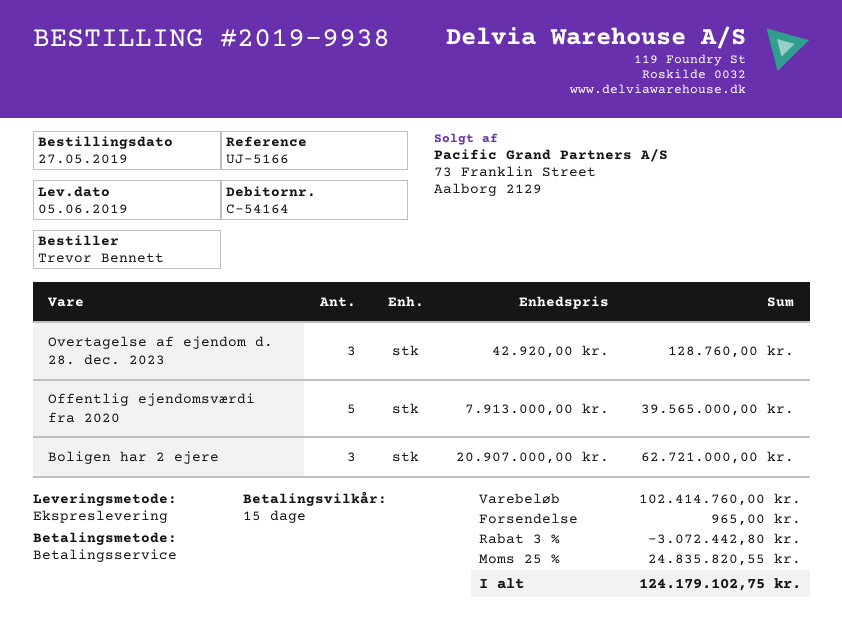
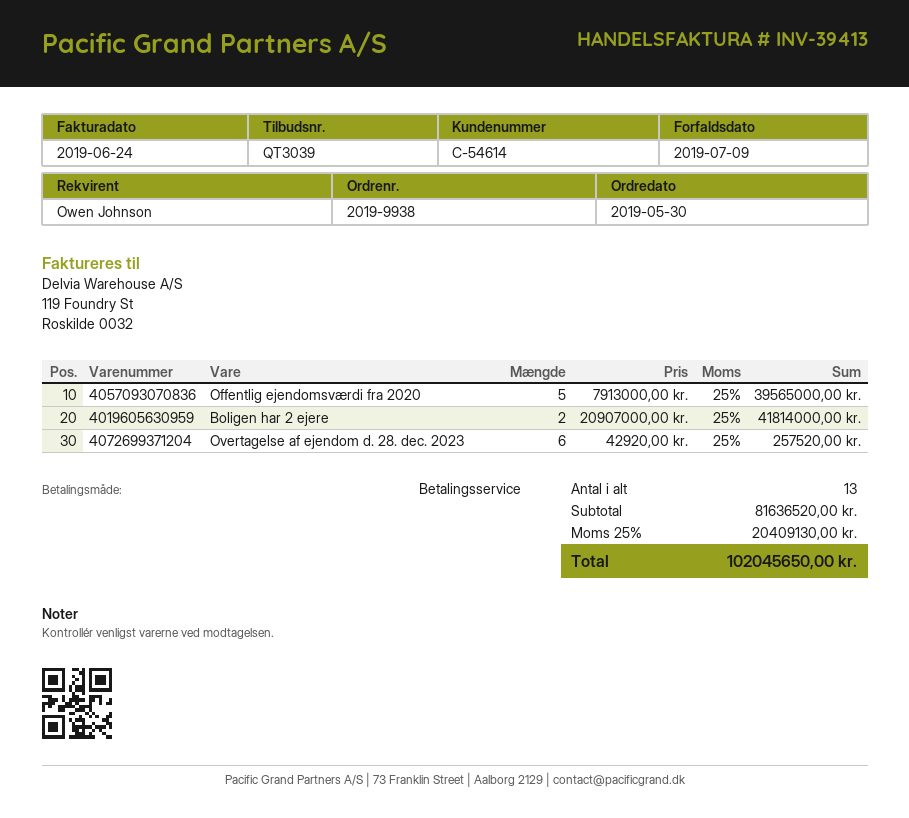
order date: 2019-05-27 -> 2019-05-30
customer number: C-54164 -> C-54614
ordered by: Trevor Bennett -> Owen Johnson
Overtagelse af ejendom d. 28. dec. 2023: 3 x 42920.00 = 128760.00 -> 6 x 42920.00 = 257520.00
Boligen har 2 ejere: 3 x 20907000.00 = 62721000.00 -> 2 x 20907000.00 = 41814000.00
subtotal: 102414760.00 -> 81636520.00
discount: 3% = 3072442.80 -> none
shipping: 965.00 -> none
tax: 25% = 24835820.55 -> 25% = 20409130.00
total: 124179102.75 -> 102045650.00

